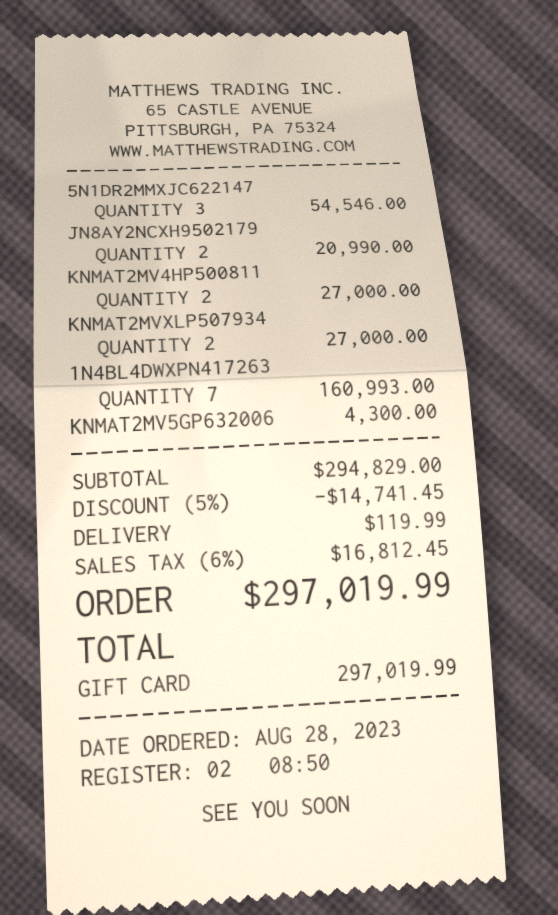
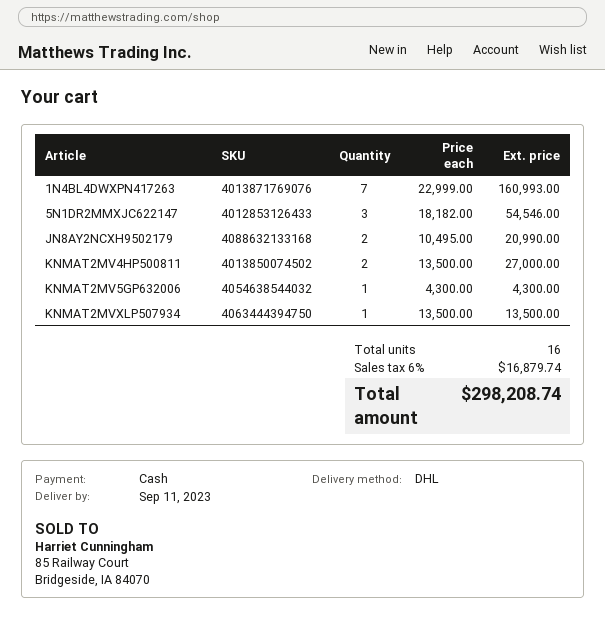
payment method: gift card -> cash
KNMAT2MVXLP507934: 2 for 27000.00 -> 1 for 13500.00
discount: 5% = 14741.45 -> none
shipping: 119.99 -> none
tax: 6% = 16812.45 -> 6% = 16879.74
total: 297019.99 -> 298208.74

